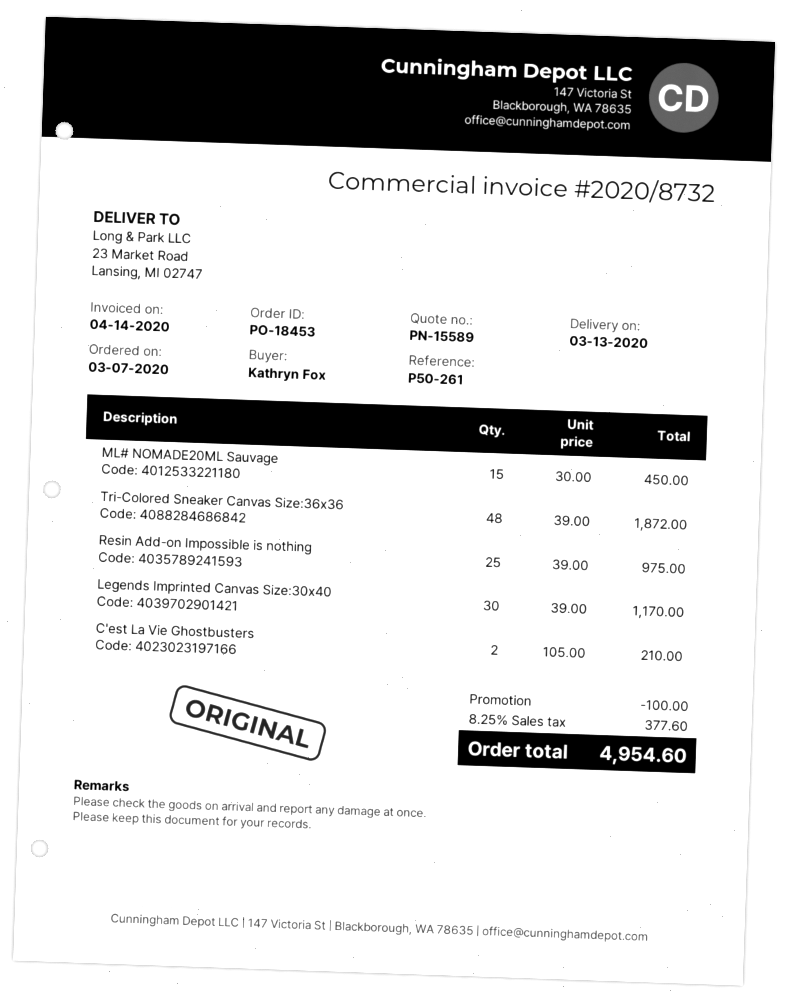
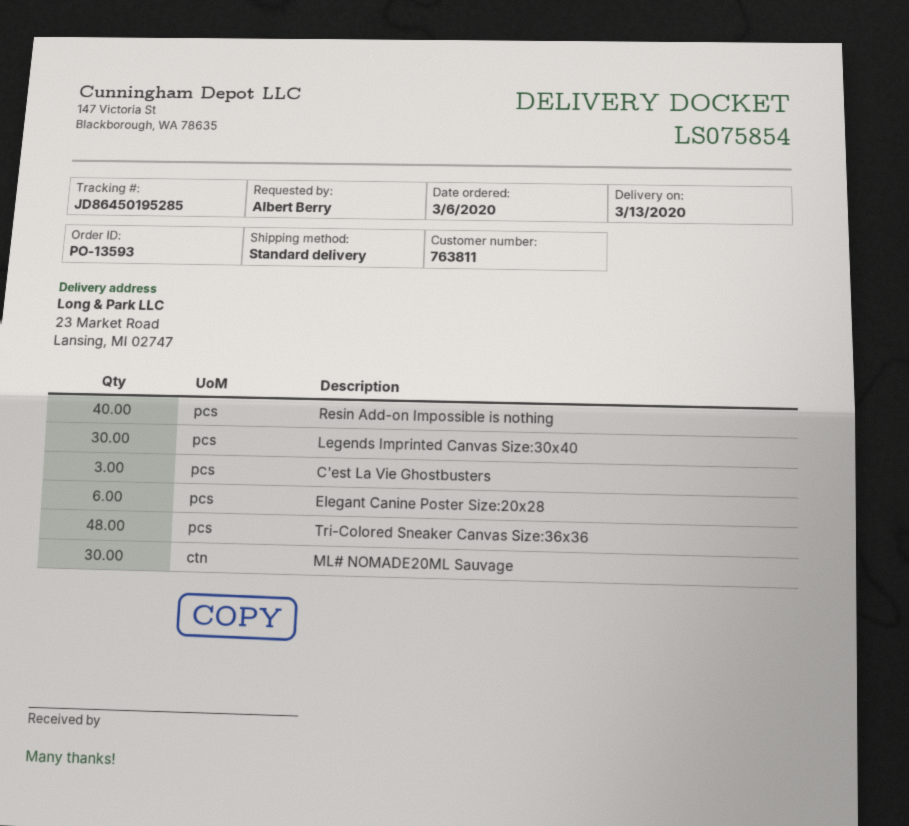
order number: PO-18453 -> PO-13593
order date: 2020-03-07 -> 2020-03-06
ordered by: Kathryn Fox -> Albert Berry
ML# NOMADE20ML Sauvage: 15 -> 30
Resin Add-on Impossible is nothing: 25 -> 40
C'est La Vie Ghostbusters: 2 -> 3
Elegant Canine Poster Size:20x28: none -> 6

